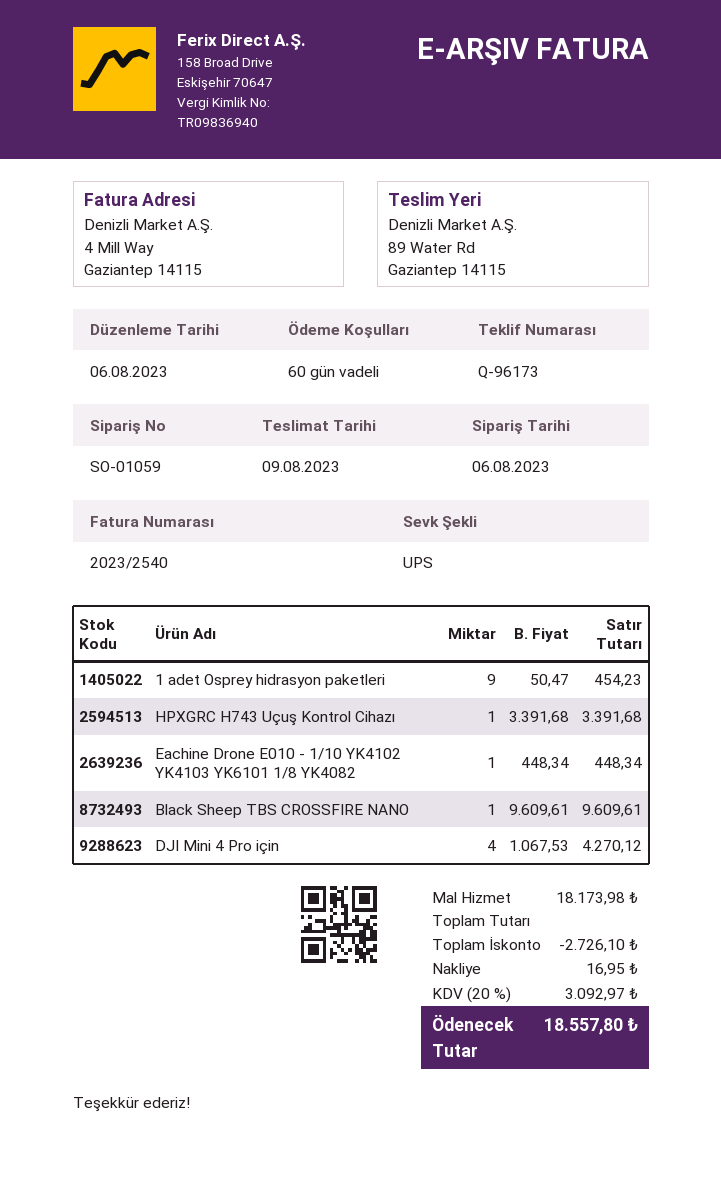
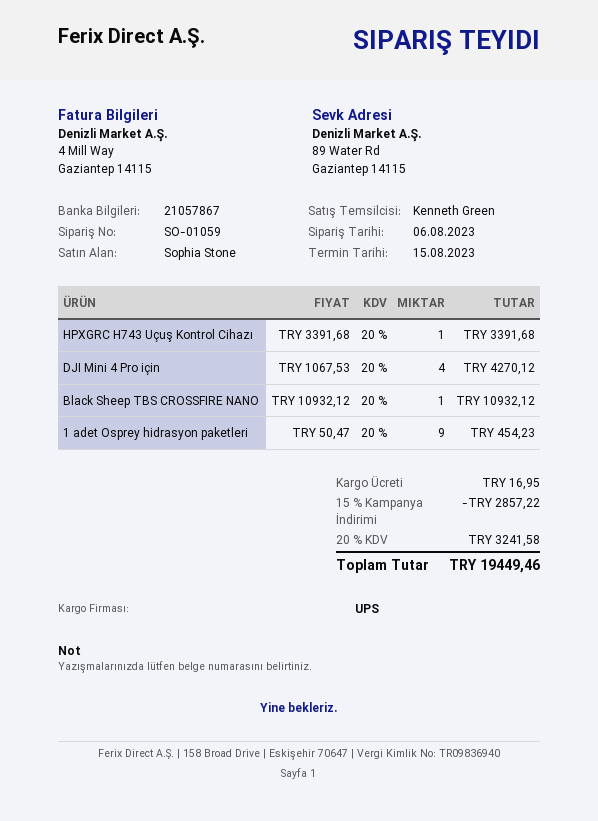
delivery date: 2023-08-09 -> 2023-08-15
Eachine Drone E010 - 1/10 YK4102 YK4103 YK6101 1/8 YK4082: 1 x 448.34 = 448.34 -> none
Black Sheep TBS CROSSFIRE NANO: 1 x 9609.61 = 9609.61 -> 1 x 10932.12 = 10932.12
discount: 2726.10 -> 2857.22
tax: 20% = 3092.97 -> 20% = 3241.58
total: 18557.80 -> 19449.46

